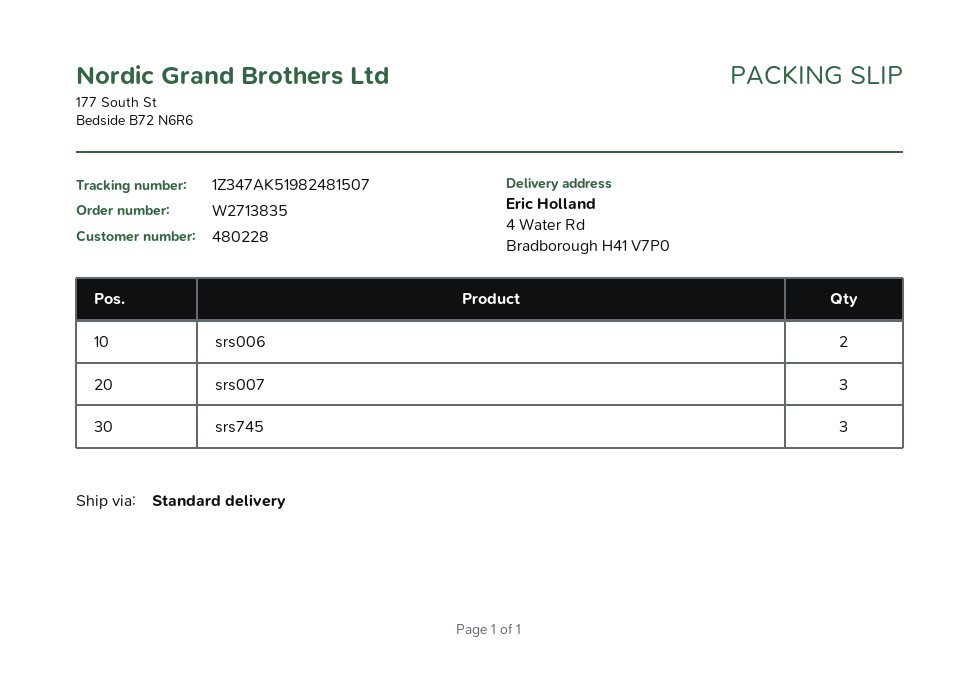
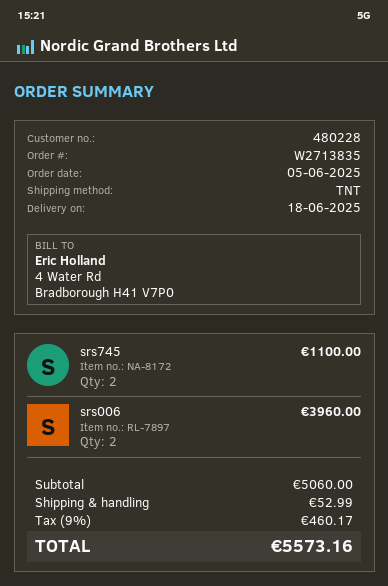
shipping method: standard -> TNT
srs007: 3 -> none
srs745: 3 -> 2

